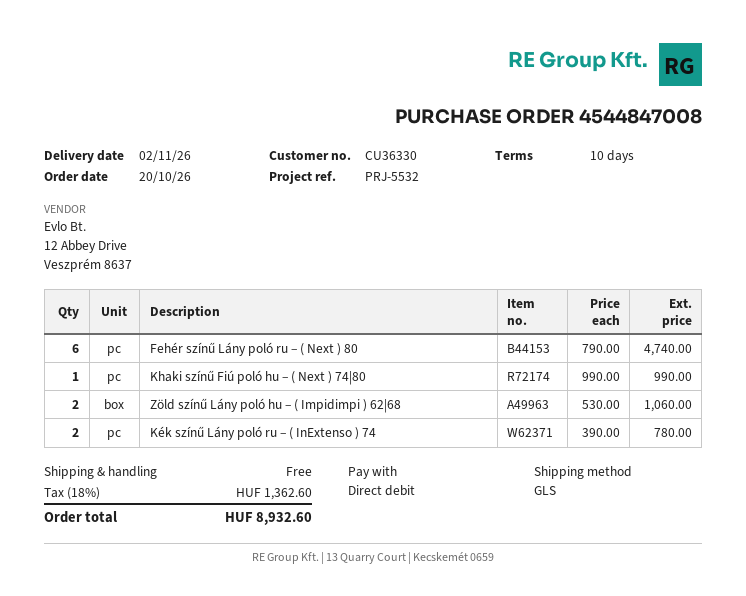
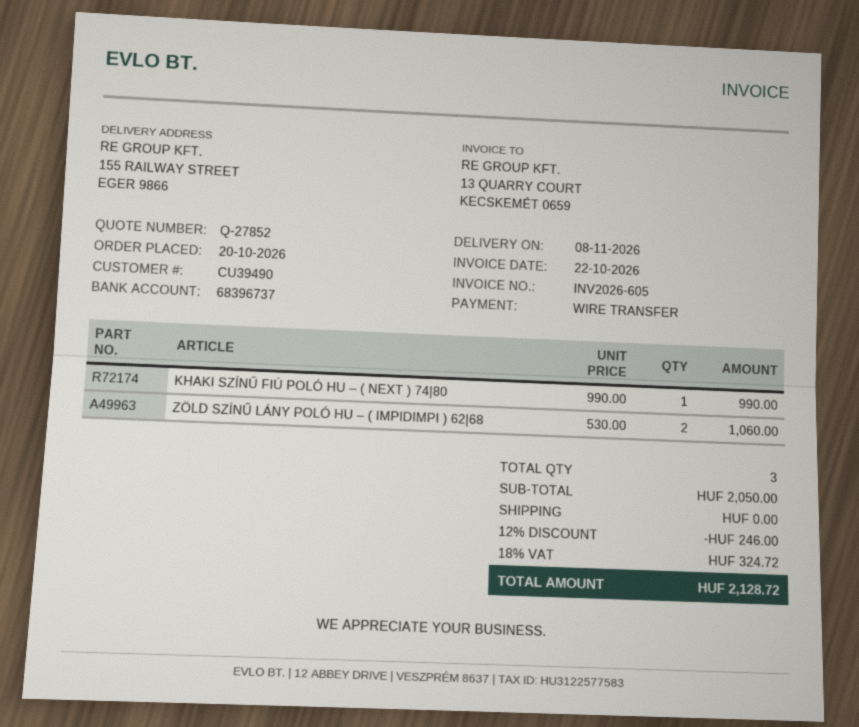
delivery date: 2026-11-02 -> 2026-11-08
customer number: CU36330 -> CU39490
payment method: direct debit -> bank transfer
Fehér színű Lány poló ru – ( Next ) 80: 6 x 790.00 = 4740.00 -> none
Kék színű Lány poló ru – ( InExtenso ) 74: 2 x 390.00 = 780.00 -> none
discount: none -> 12% = 246.00
tax: 18% = 1362.60 -> 18% = 324.72
total: 8932.60 -> 2128.72

